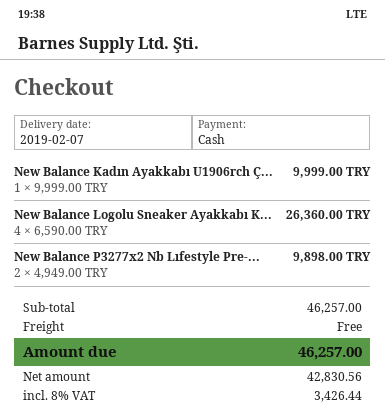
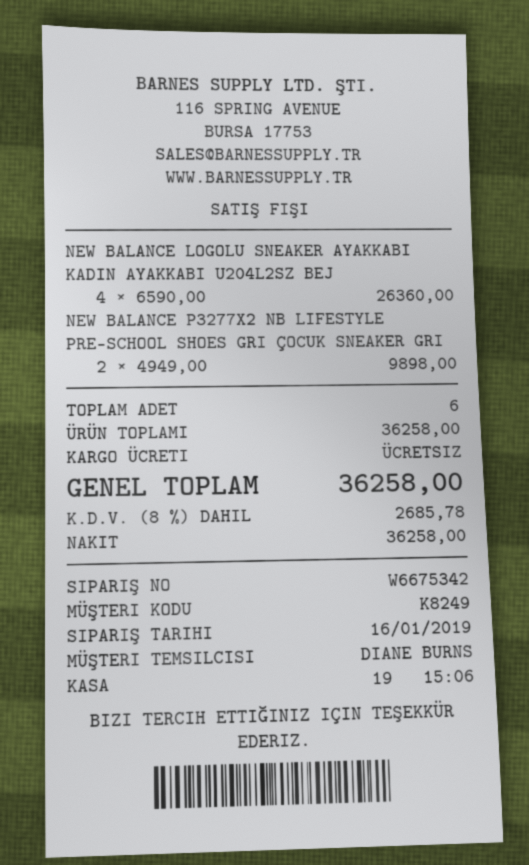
New Balance Kadın Ayakkabı U1906rch Ç...: 1 x 9999.00 = 9999.00 -> none
subtotal: 46257.00 -> 36258.00
tax: 8% = 3426.44 -> 8% = 2685.78
total: 46257.00 -> 36258.00

